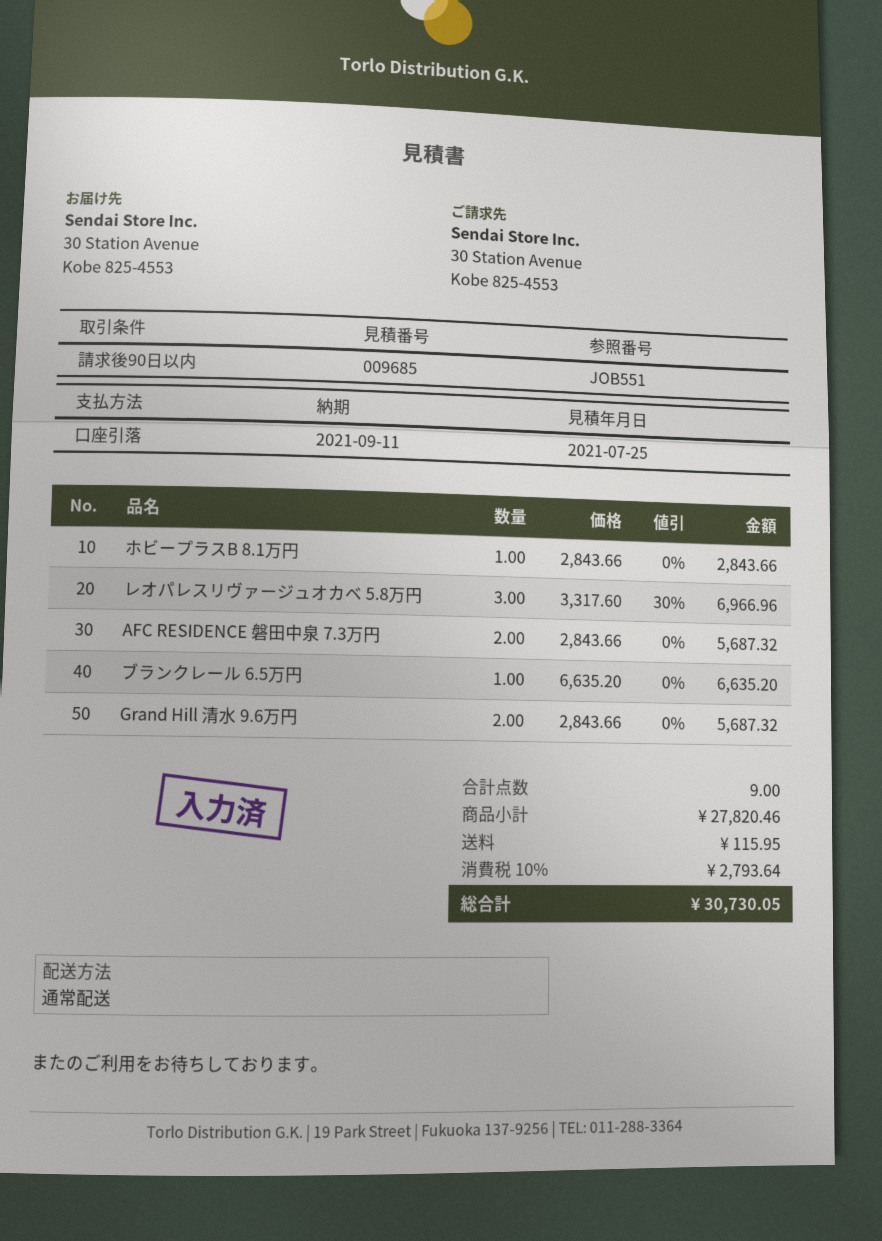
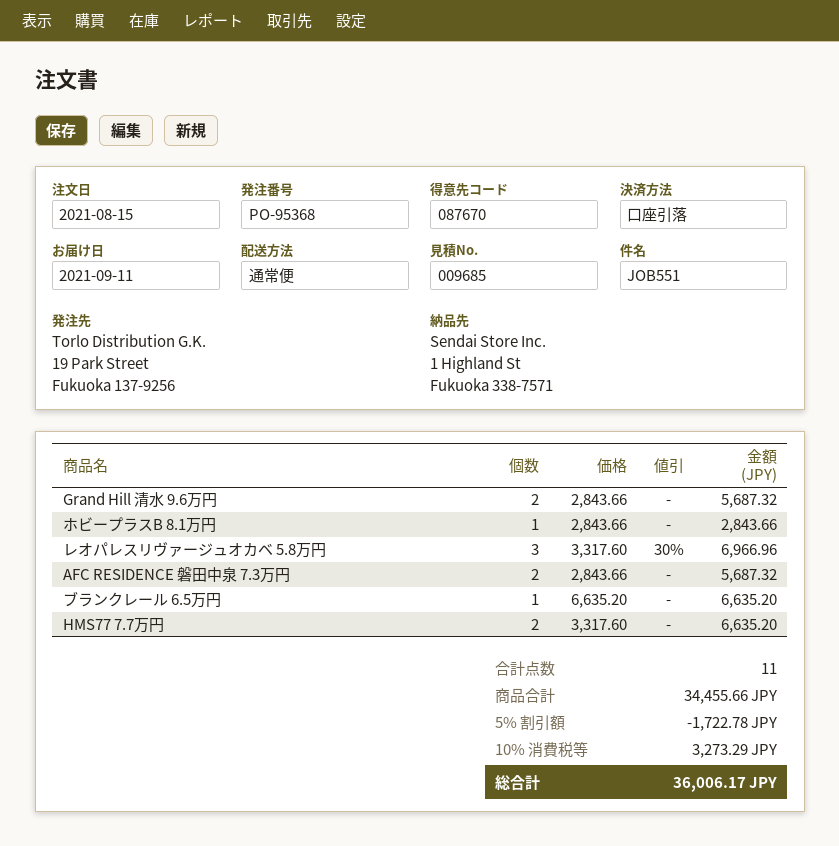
ship to: 30 Station Avenue, Kobe 825-4553 -> 1 Highland St, Fukuoka 338-7571
HMS77 7.7万円: none -> 2 x 3317.60 = 6635.20
total quantity: 9 -> 11
subtotal: 27820.46 -> 34455.66
discount: none -> 5% = 1722.78
shipping: 115.95 -> none
tax: 10% = 2793.64 -> 10% = 3273.29
total: 30730.05 -> 36006.17

